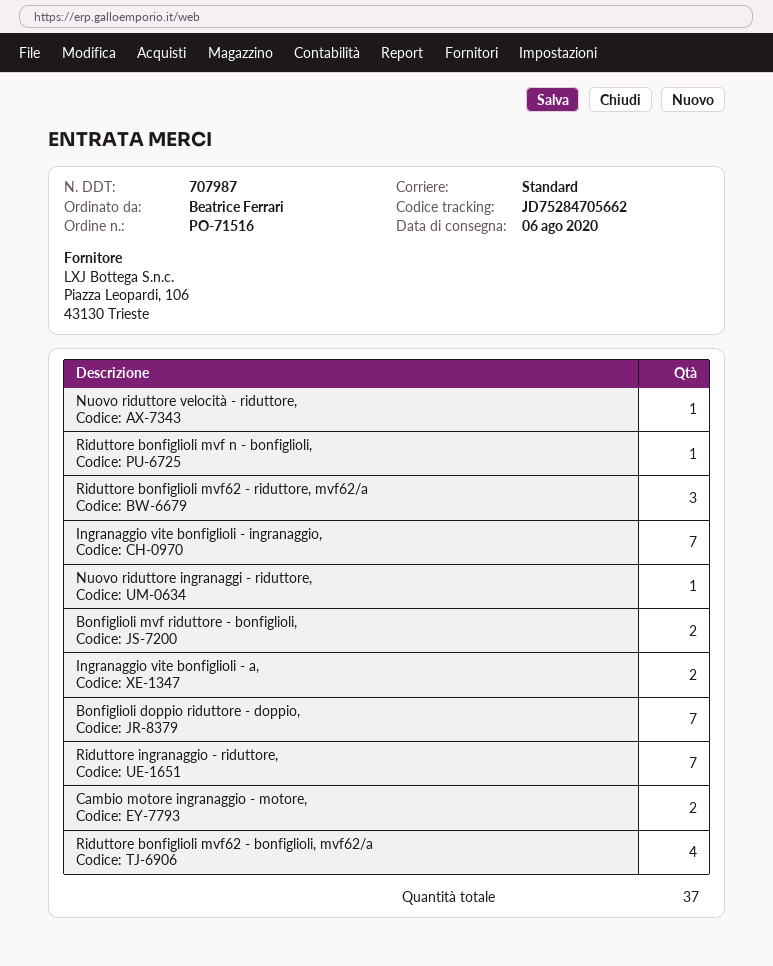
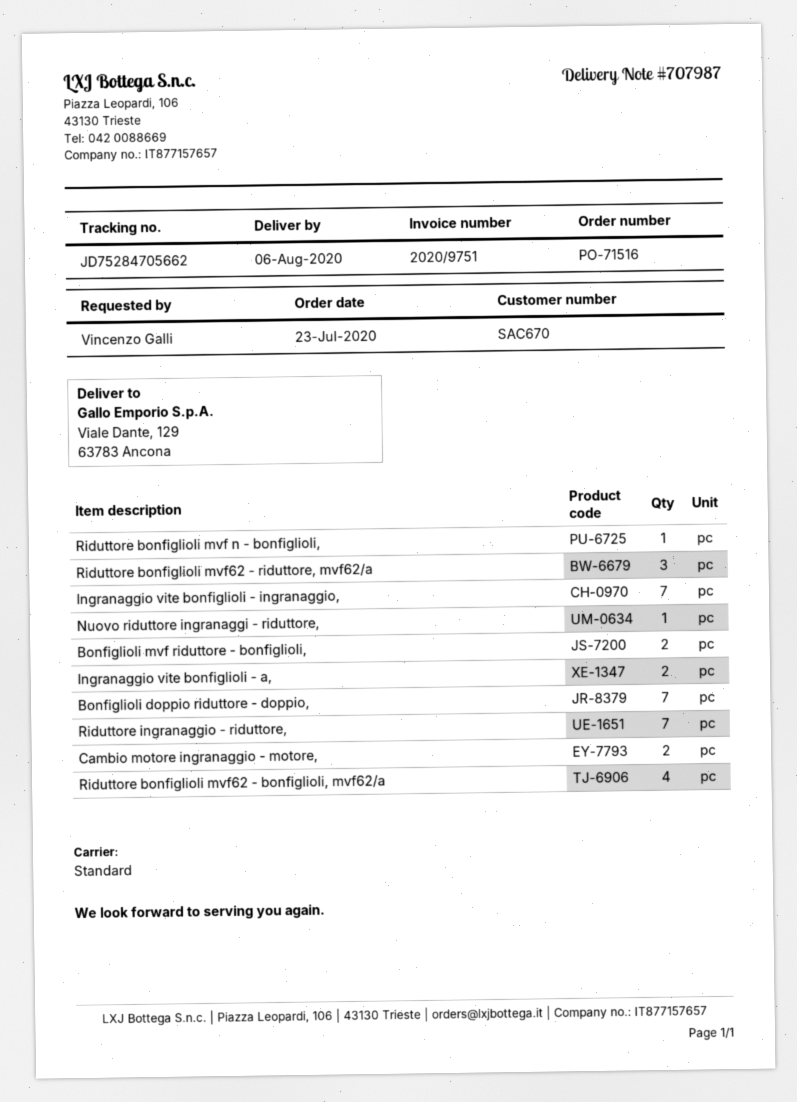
ordered by: Beatrice Ferrari -> Vincenzo Galli
Nuovo riduttore velocità - riduttore,: 1 -> none

